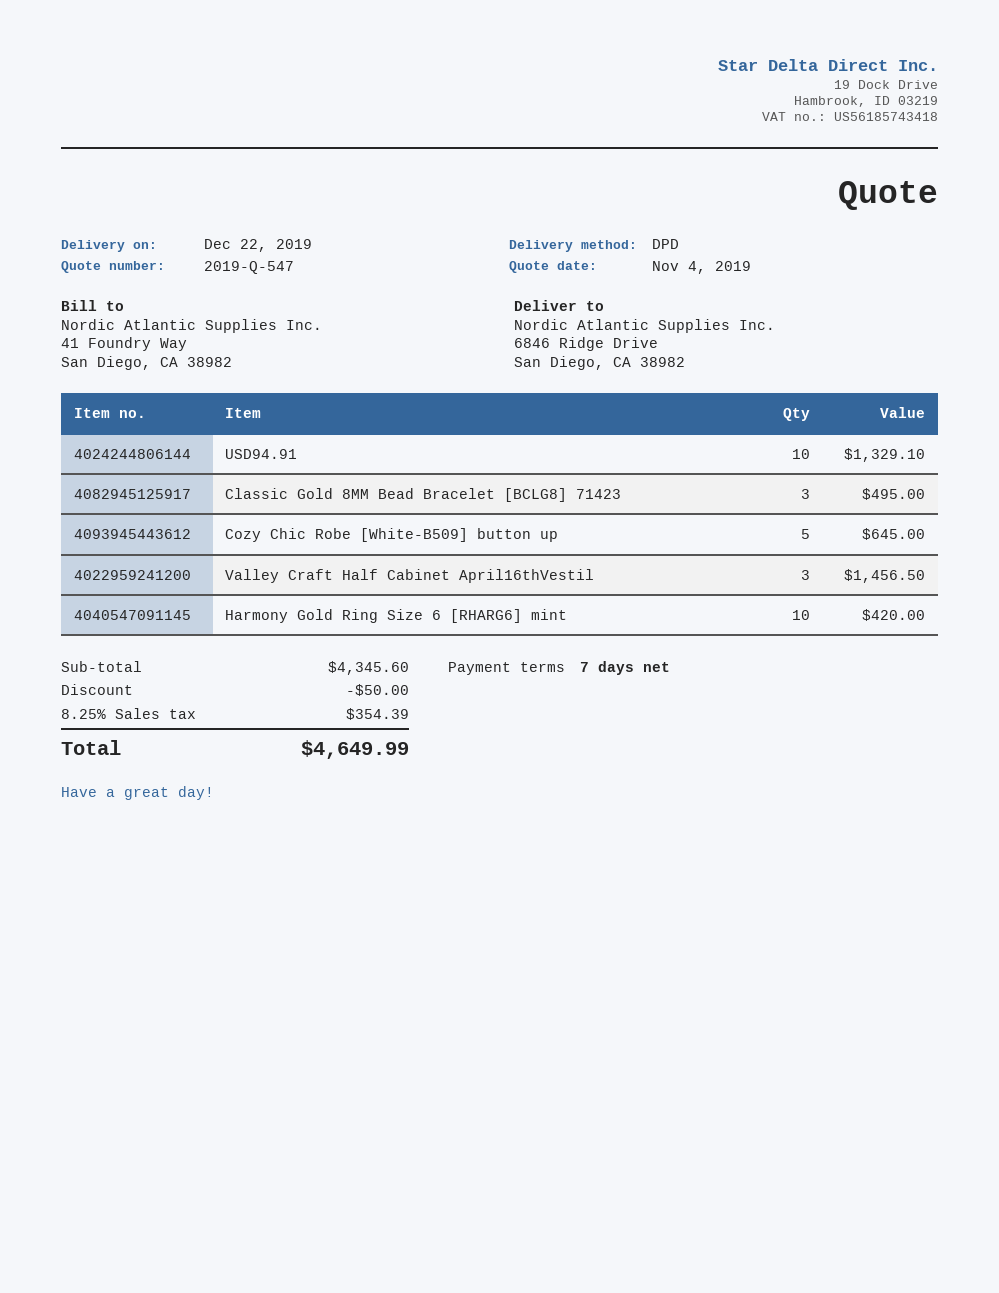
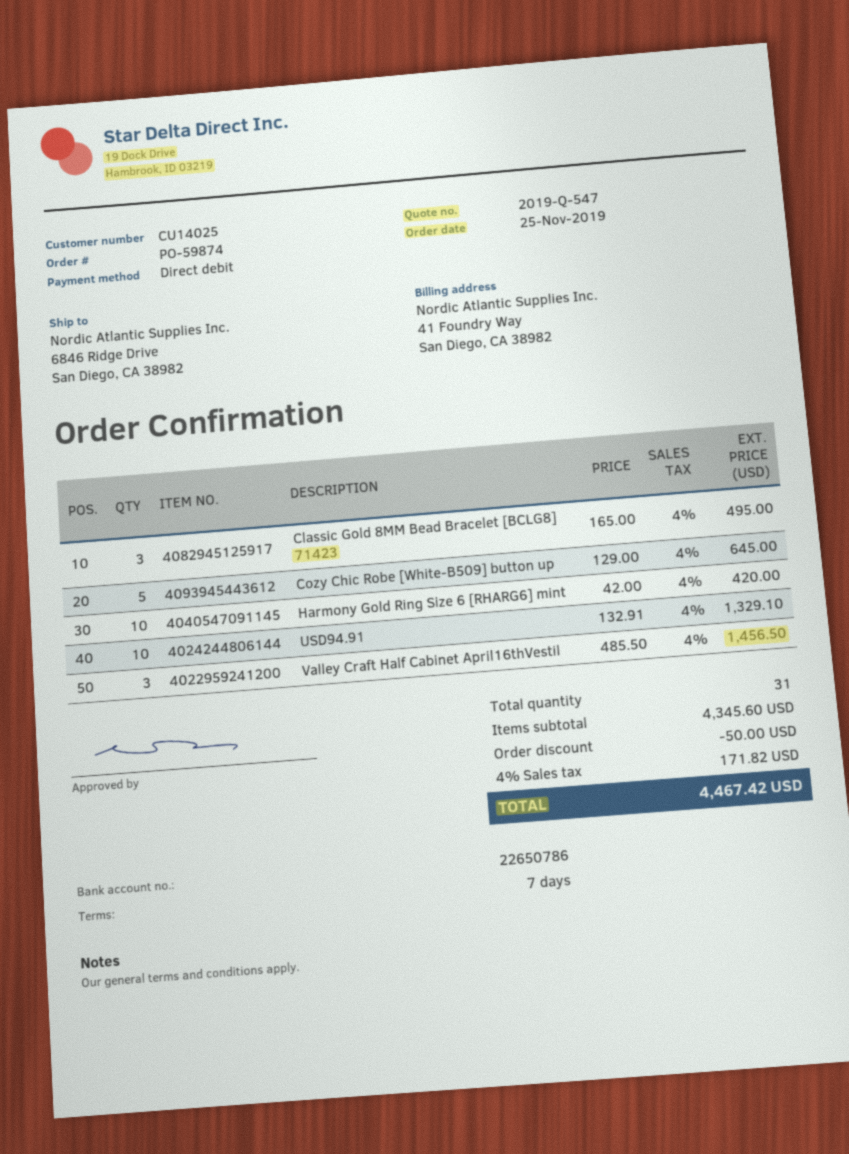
tax: 8.25% = 354.39 -> 4% = 171.82
total: 4649.99 -> 4467.42

